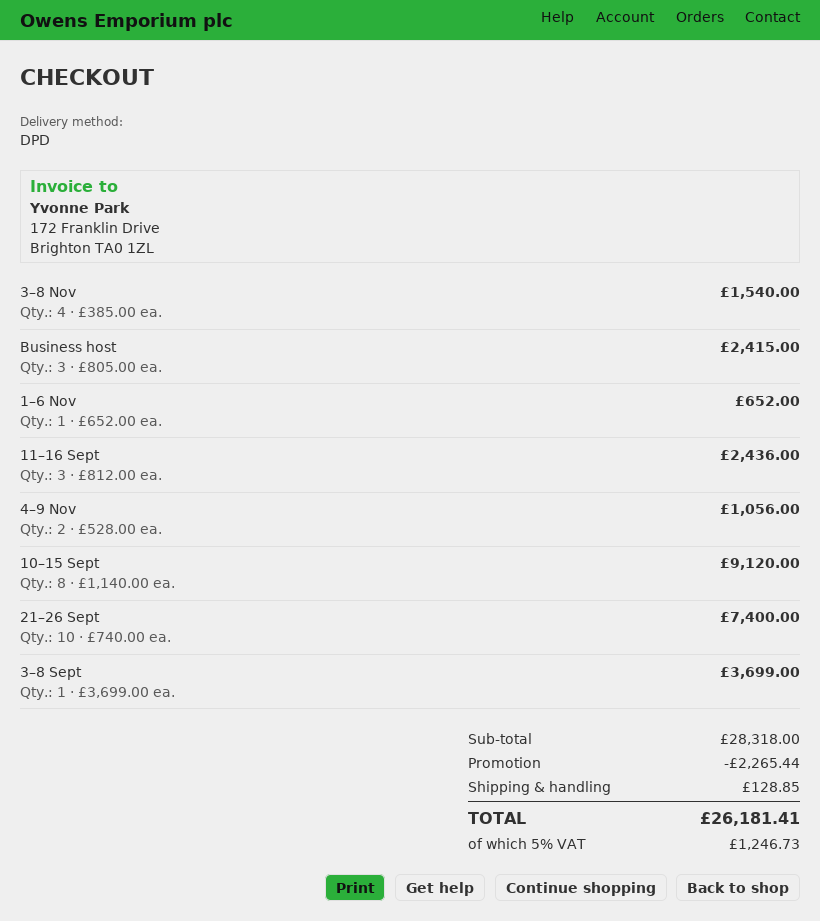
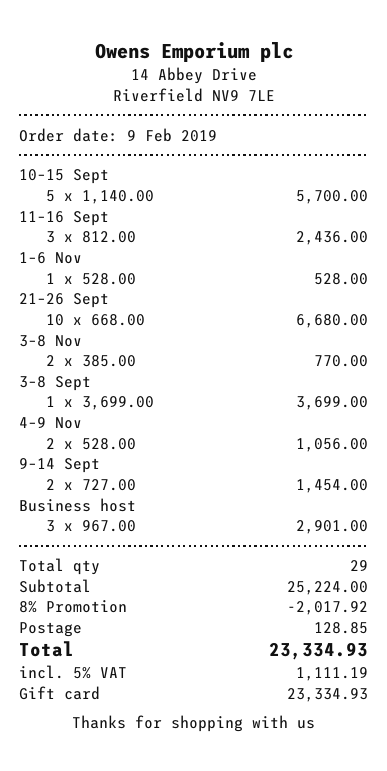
3–8 Nov: 4 x 385.00 = 1540.00 -> 2 x 385.00 = 770.00
Business host: 3 x 805.00 = 2415.00 -> 3 x 967.00 = 2901.00
1–6 Nov: 1 x 652.00 = 652.00 -> 1 x 528.00 = 528.00
10–15 Sept: 8 x 1140.00 = 9120.00 -> 5 x 1140.00 = 5700.00
21–26 Sept: 10 x 740.00 = 7400.00 -> 10 x 668.00 = 6680.00
9–14 Sept: none -> 2 x 727.00 = 1454.00
subtotal: 28318.00 -> 25224.00
discount: 2265.44 -> 2017.92
tax: 5% = 1246.73 -> 5% = 1111.19
total: 26181.41 -> 23334.93

